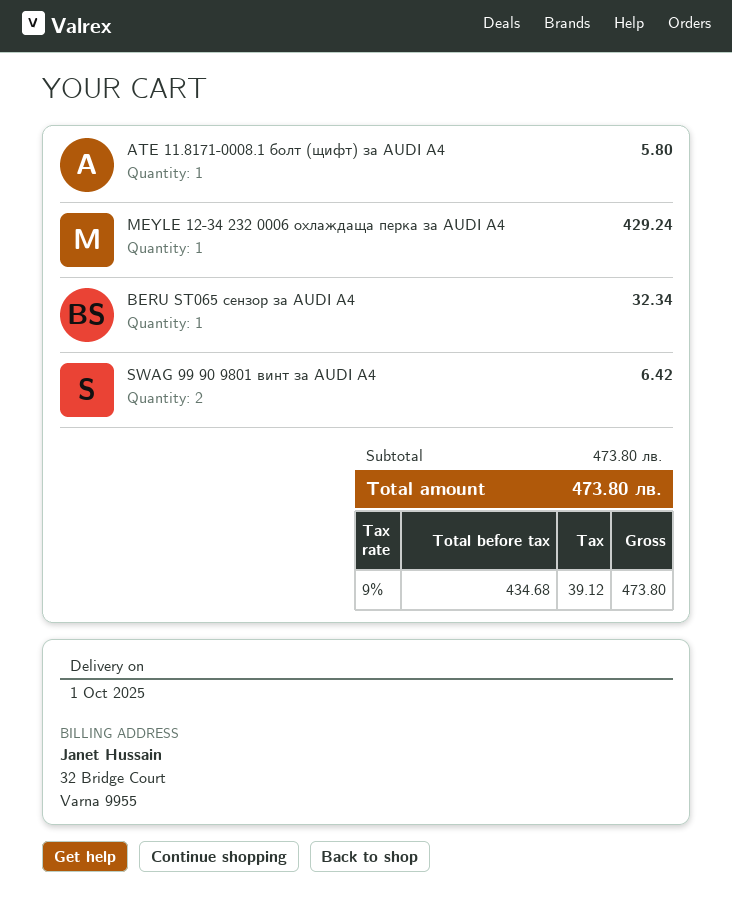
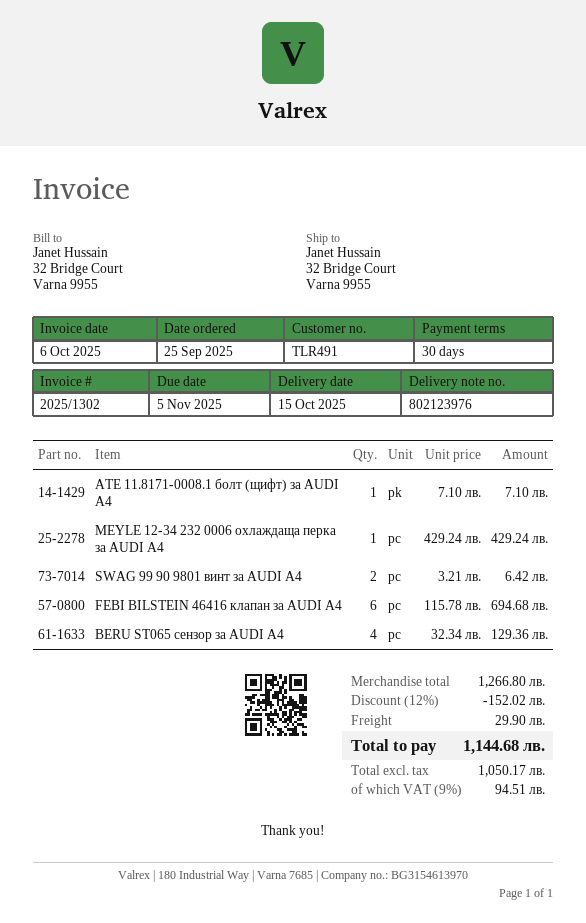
delivery date: 2025-10-01 -> 2025-10-15
ATE 11.8171-0008.1 болт (щифт) за AUDI A4: 1 for 5.80 -> 1 for 7.10
BERU ST065 сензор за AUDI A4: 1 for 32.34 -> 4 for 129.36
FEBI BILSTEIN 46416 клапан за AUDI A4: none -> 6 for 694.68
subtotal: 473.80 -> 1266.80
discount: none -> 12% = 152.02
shipping: none -> 29.90
net: 434.68 -> 1050.17
tax: 9% = 39.12 -> 9% = 94.51
total: 473.80 -> 1144.68

